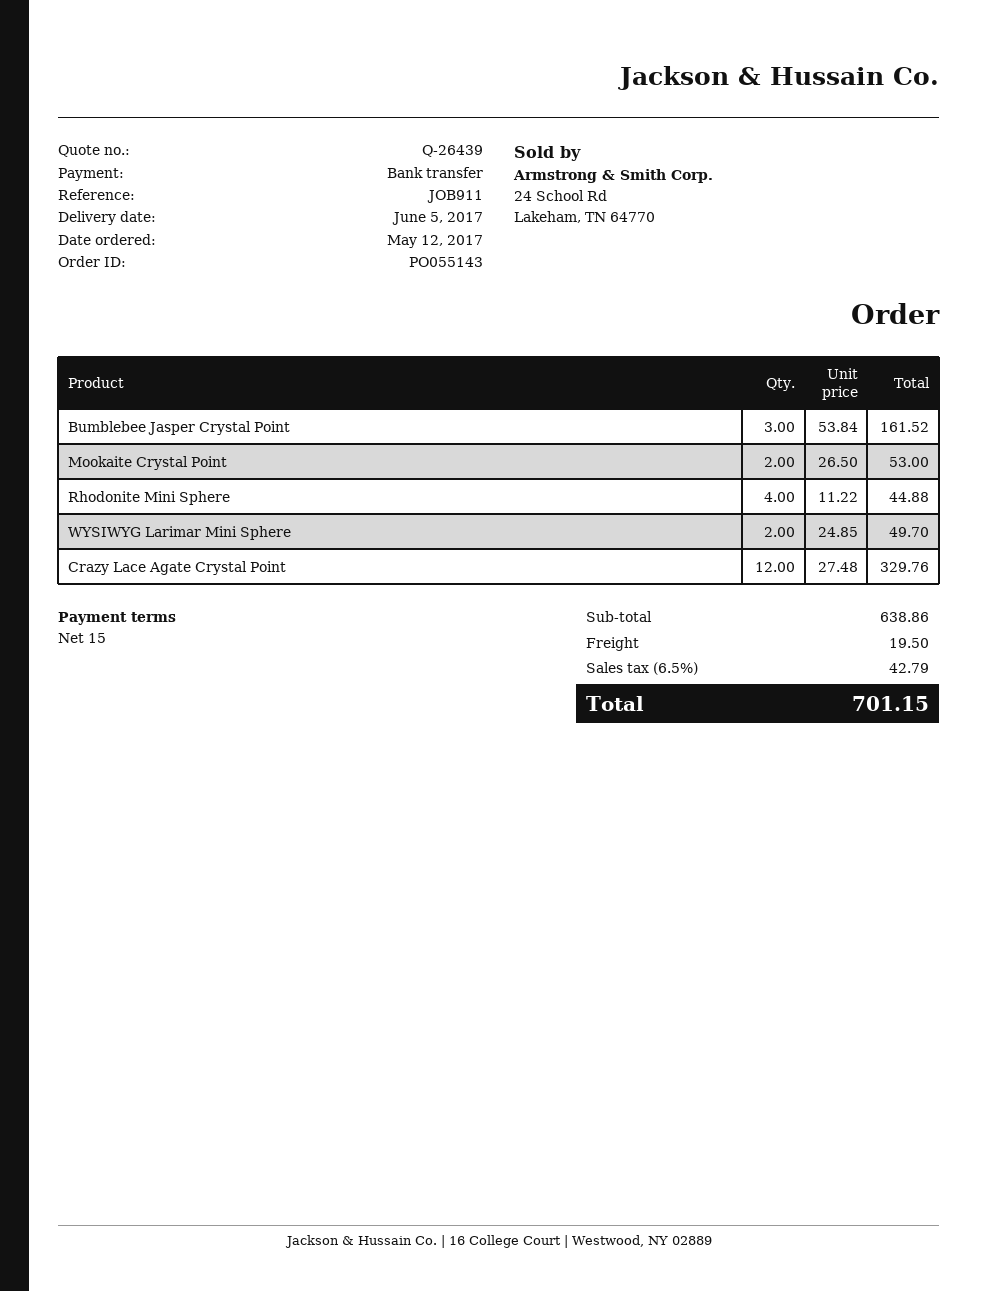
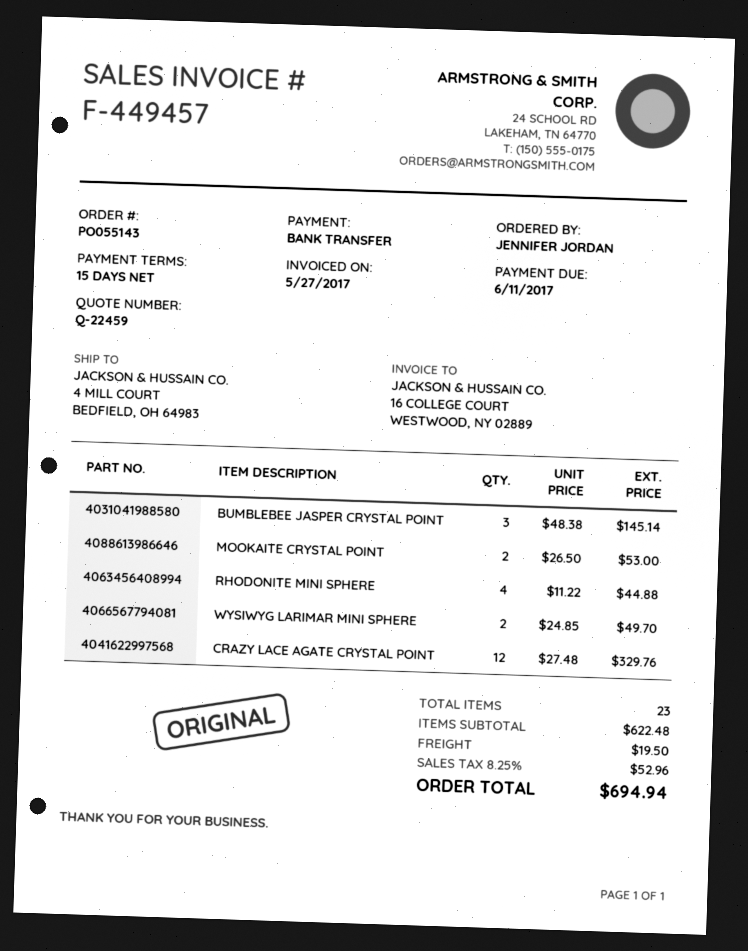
quote number: Q-26439 -> Q-22459
Bumblebee Jasper Crystal Point: 3 x 53.84 = 161.52 -> 3 x 48.38 = 145.14
subtotal: 638.86 -> 622.48
tax: 6.5% = 42.79 -> 8.25% = 52.96
total: 701.15 -> 694.94

